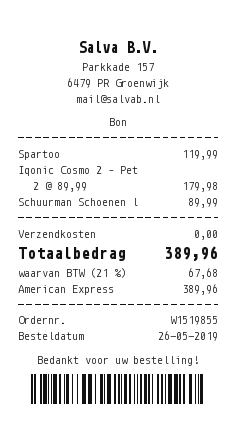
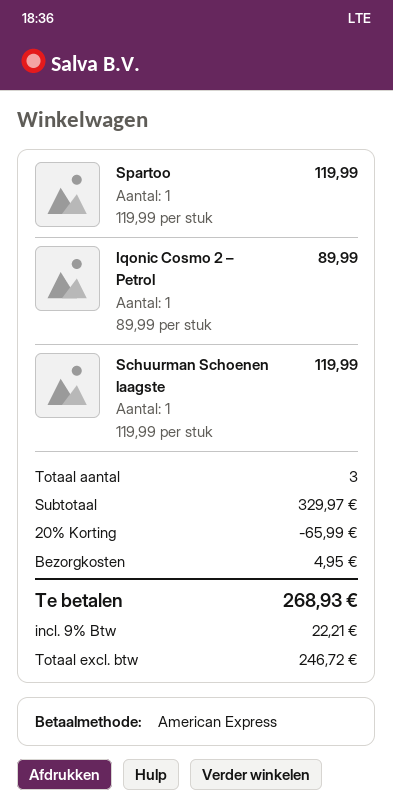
Iqonic Cosmo 2 – Pet: 2 x 89.99 = 179.98 -> 1 x 89.99 = 89.99
Schuurman Schoenen l: 1 x 89.99 = 89.99 -> 1 x 119.99 = 119.99
discount: none -> 20% = 65.99
shipping: 0.00 -> 4.95
tax: 21% = 67.68 -> 9% = 22.21
total: 389.96 -> 268.93

